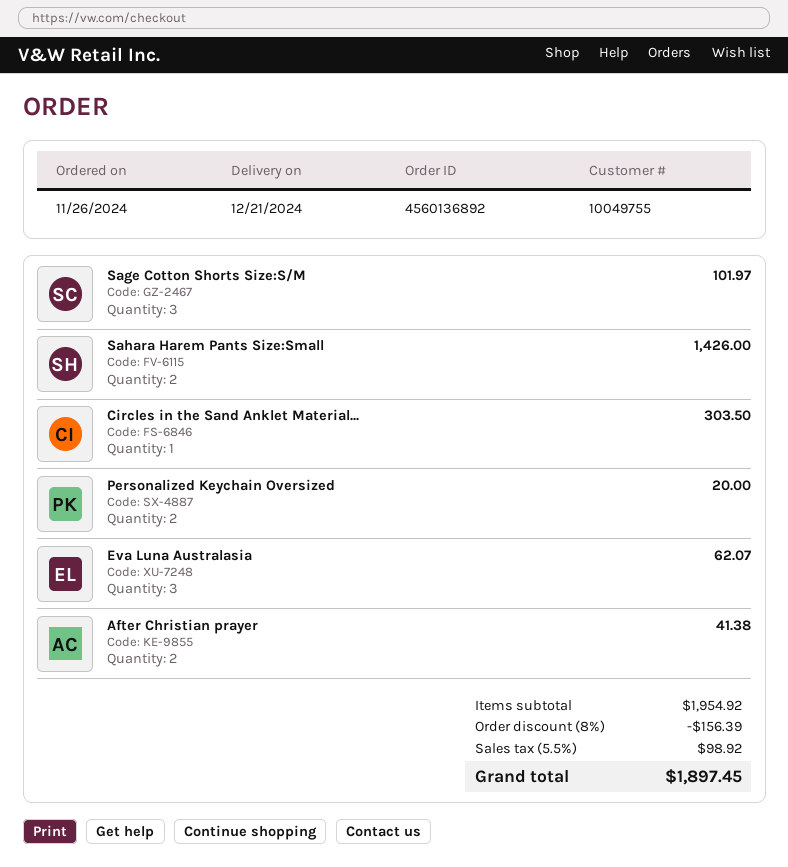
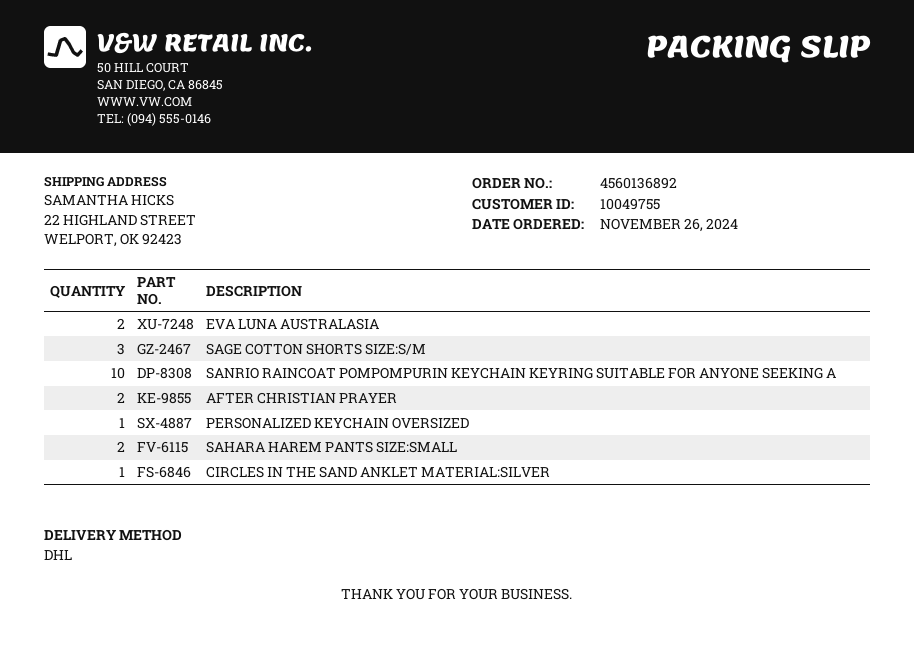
Personalized Keychain Oversized: 2 -> 1
Eva Luna Australasia: 3 -> 2
SANRIO RAINCOAT POMPOMPURIN KEYCHAIN KEYRING SUITABLE FOR ANYONE SEEKING A: none -> 10

